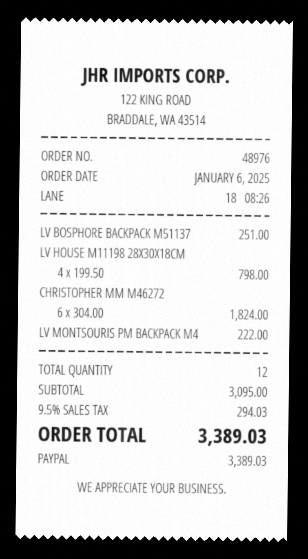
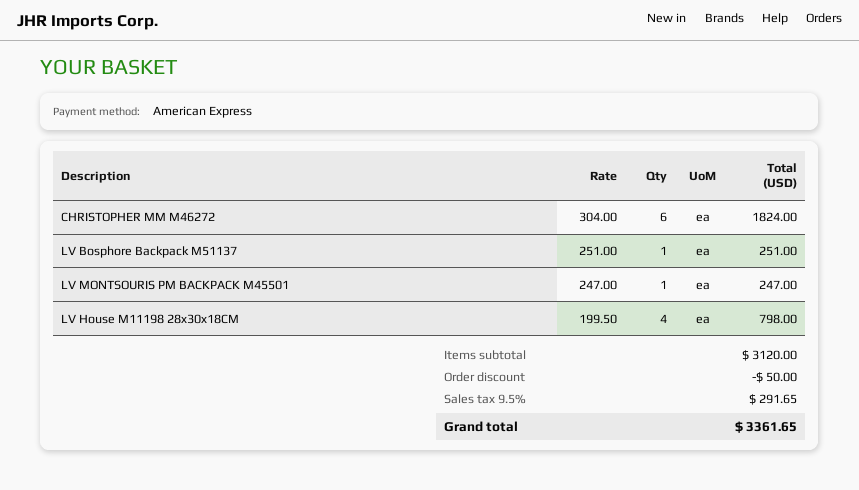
payment method: PayPal -> American Express
LV MONTSOURIS PM BACKPACK M4: 1 x 222.00 = 222.00 -> 1 x 247.00 = 247.00
subtotal: 3095.00 -> 3120.00
discount: none -> 50.00
tax: 9.5% = 294.03 -> 9.5% = 291.65
total: 3389.03 -> 3361.65

